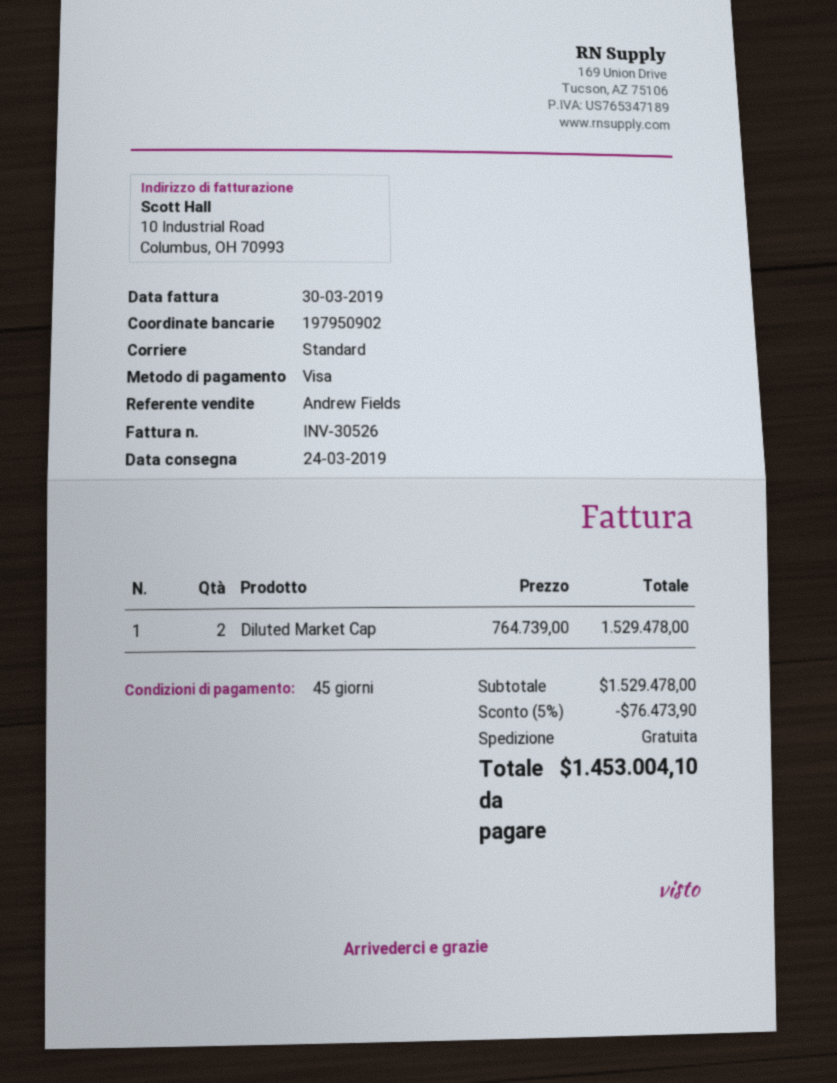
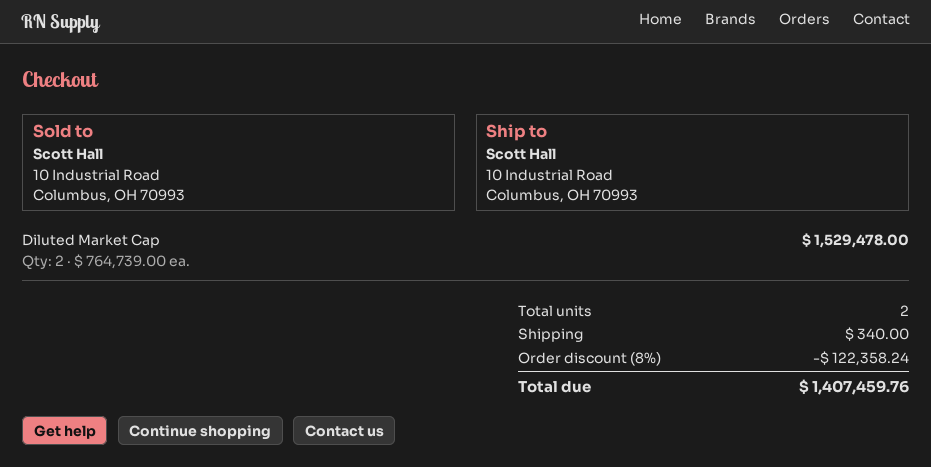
discount: 5% = 76473.90 -> 8% = 122358.24
shipping: 0.00 -> 340.00
total: 1453004.10 -> 1407459.76

